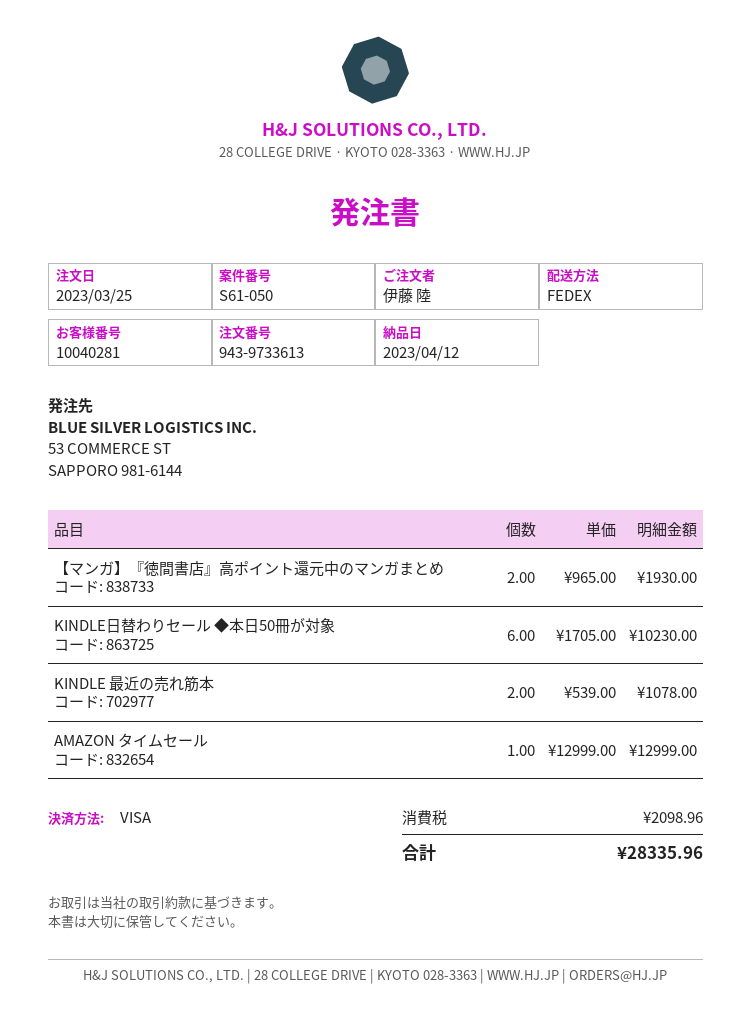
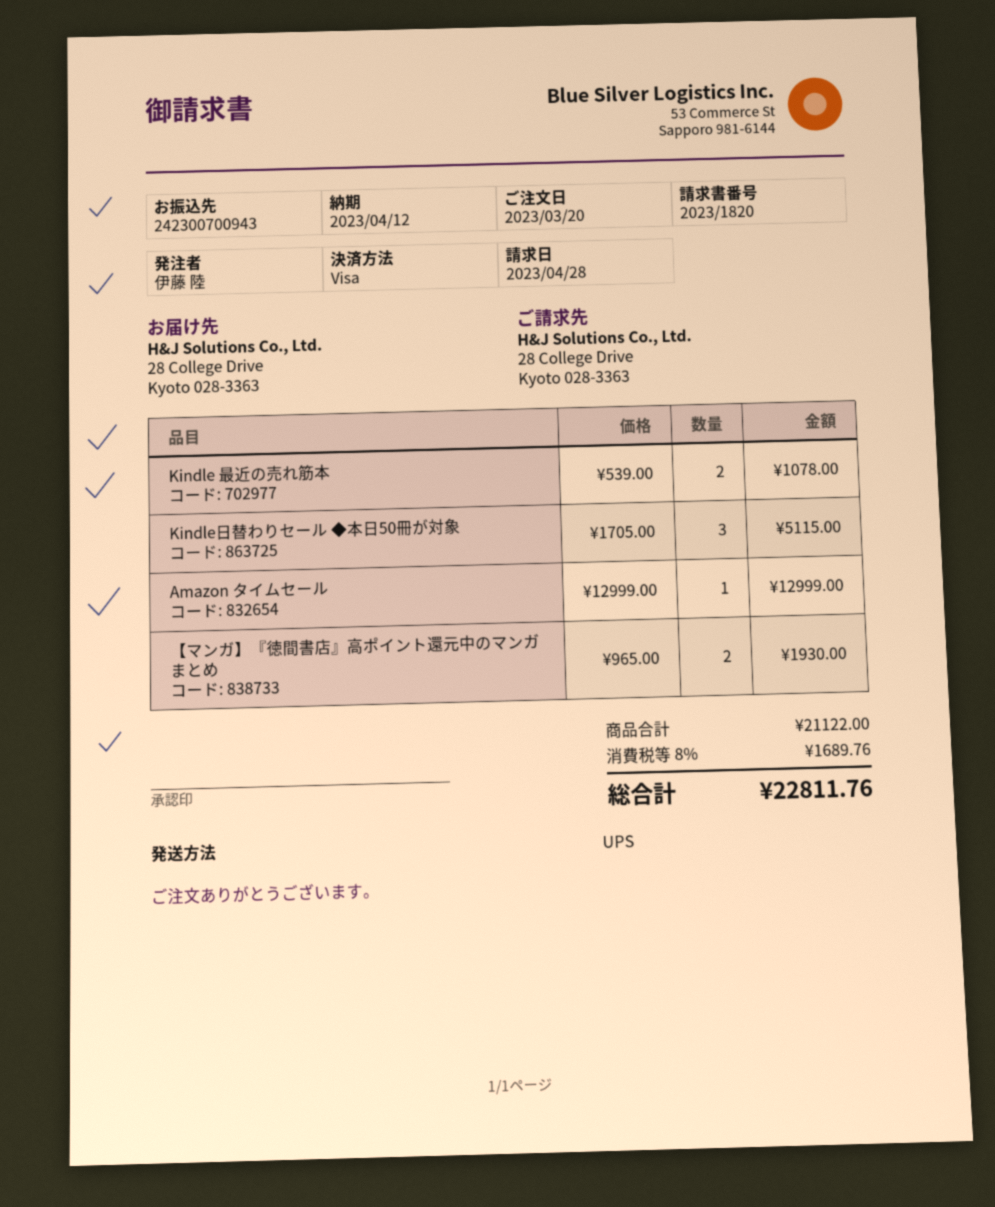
order date: 2023-03-25 -> 2023-03-20
shipping method: FedEx -> UPS
KINDLE日替わりセール ◆本日50冊が対象: 6 x 1705.00 = 10230.00 -> 3 x 1705.00 = 5115.00
tax: 2098.96 -> 1689.76
total: 28335.96 -> 22811.76

